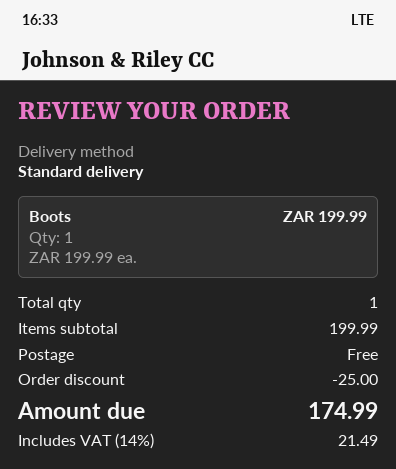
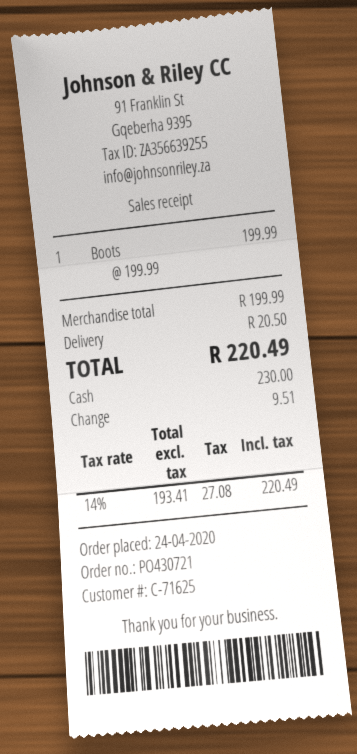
discount: 25.00 -> none
shipping: 0.00 -> 20.50
tax: 14% = 21.49 -> 14% = 27.08
total: 174.99 -> 220.49

